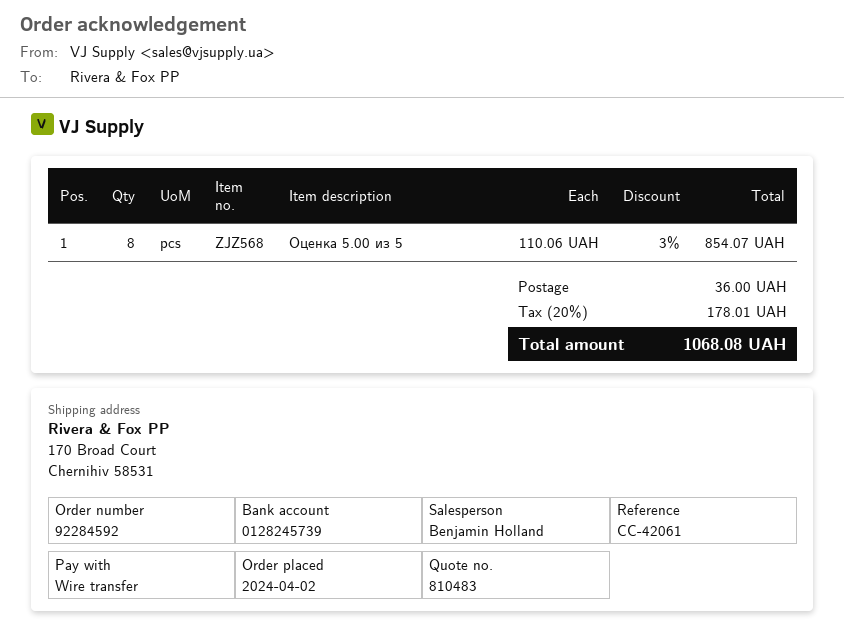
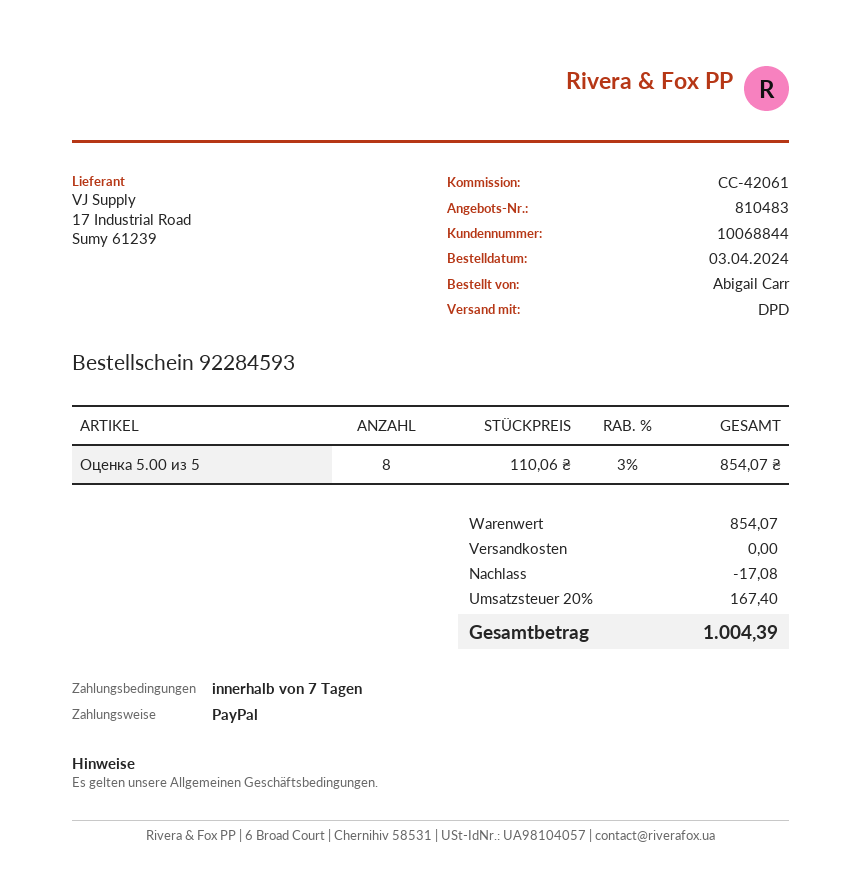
order number: 92284592 -> 92284593
order date: 2024-04-02 -> 2024-04-03
payment method: bank transfer -> PayPal
discount: none -> 17.08
shipping: 36.00 -> 0.00
tax: 20% = 178.01 -> 20% = 167.40
total: 1068.08 -> 1004.39

